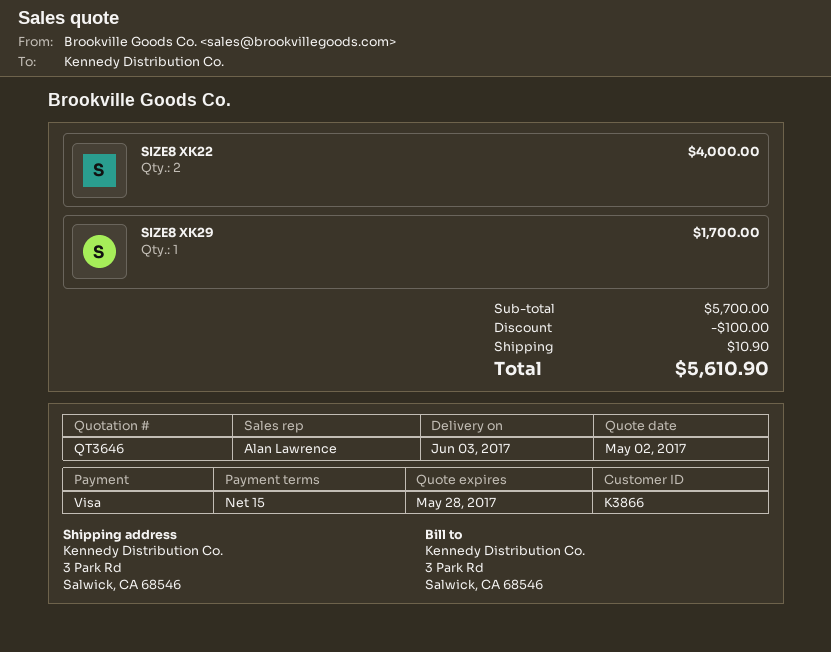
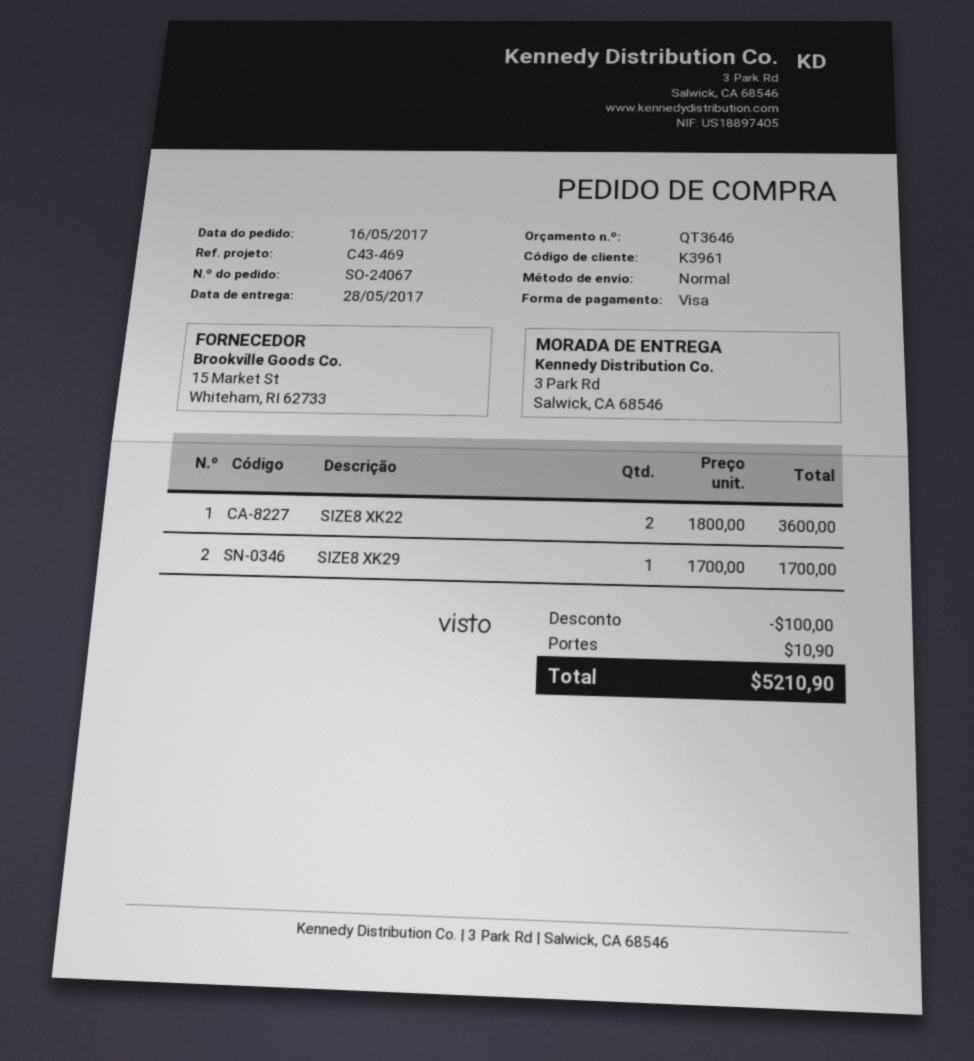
delivery date: 2017-06-03 -> 2017-05-28
customer number: K3866 -> K3961
SIZE8 XK22: 2 for 4000.00 -> 2 for 3600.00
total: 5610.90 -> 5210.90

